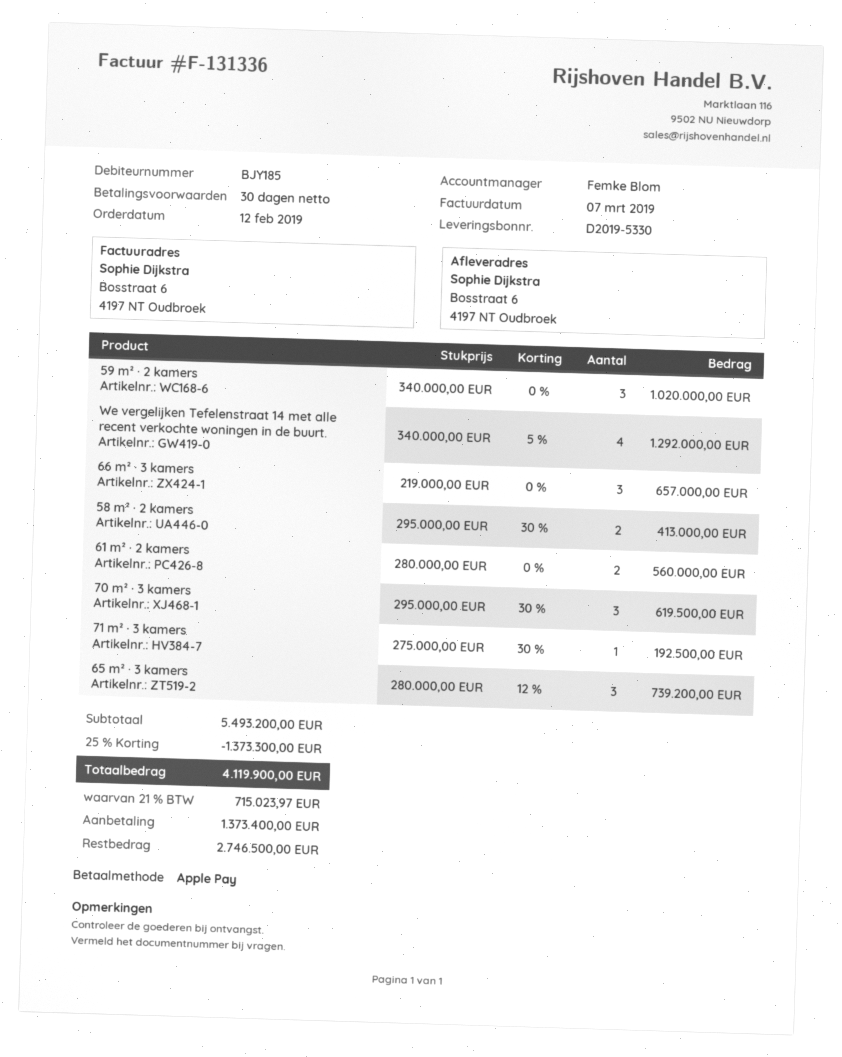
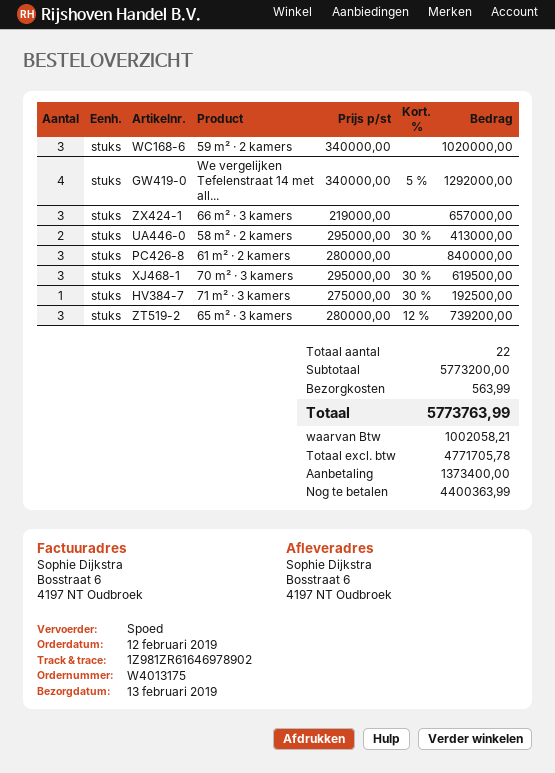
61 m² · 2 kamers: 2 x 280000.00 = 560000.00 -> 3 x 280000.00 = 840000.00
subtotal: 5493200.00 -> 5773200.00
discount: 25% = 1373300.00 -> none
shipping: none -> 563.99
tax: 715023.97 -> 1002058.21
total: 4119900.00 -> 5773763.99
balance: 2746500.00 -> 4400363.99

